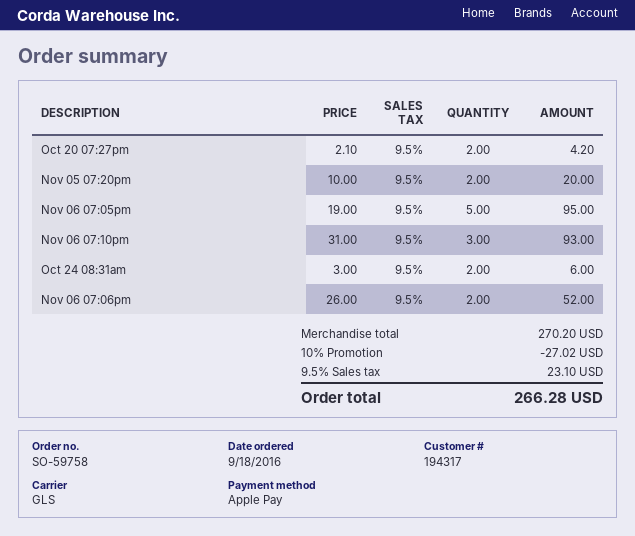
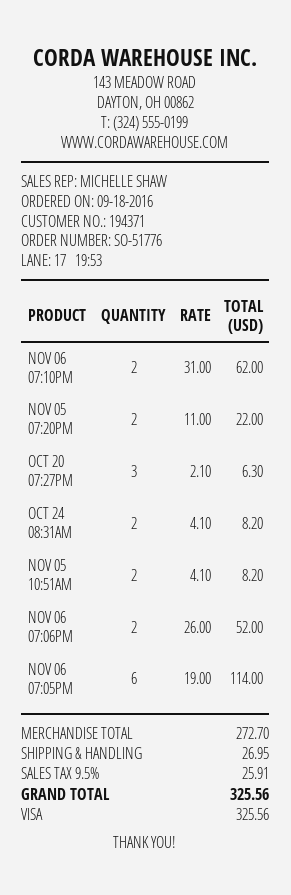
order number: SO-59758 -> SO-51776
customer number: 194317 -> 194371
payment method: Apple Pay -> Visa
Oct 20 07:27pm: 2 x 2.10 = 4.20 -> 3 x 2.10 = 6.30
Nov 05 07:20pm: 2 x 10.00 = 20.00 -> 2 x 11.00 = 22.00
Nov 06 07:05pm: 5 x 19.00 = 95.00 -> 6 x 19.00 = 114.00
Nov 06 07:10pm: 3 x 31.00 = 93.00 -> 2 x 31.00 = 62.00
Oct 24 08:31am: 2 x 3.00 = 6.00 -> 2 x 4.10 = 8.20
NOV 05 10:51AM: none -> 2 x 4.10 = 8.20
subtotal: 270.20 -> 272.70
discount: 10% = 27.02 -> none
shipping: none -> 26.95
tax: 9.5% = 23.10 -> 9.5% = 25.91
total: 266.28 -> 325.56

